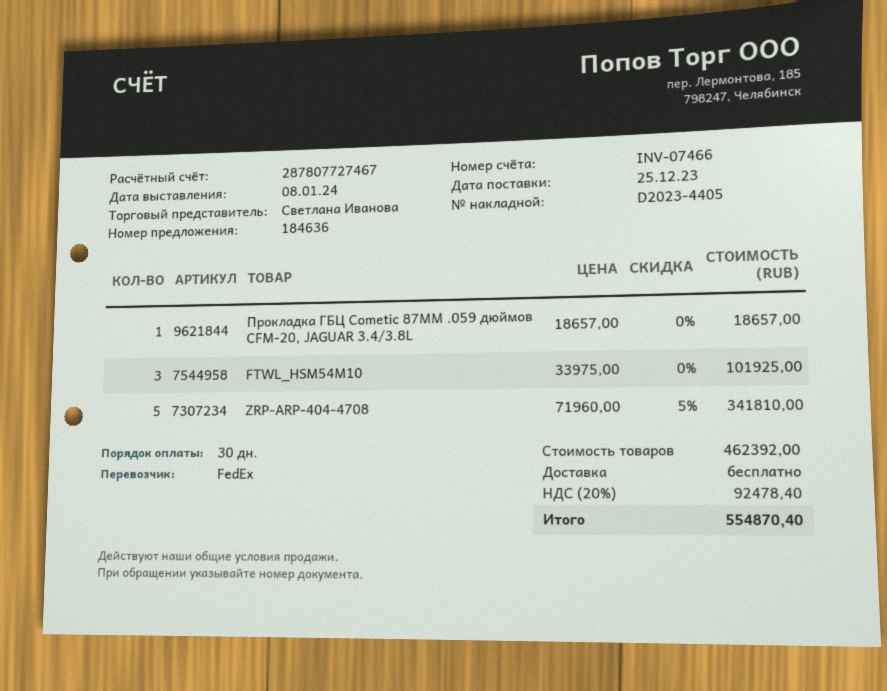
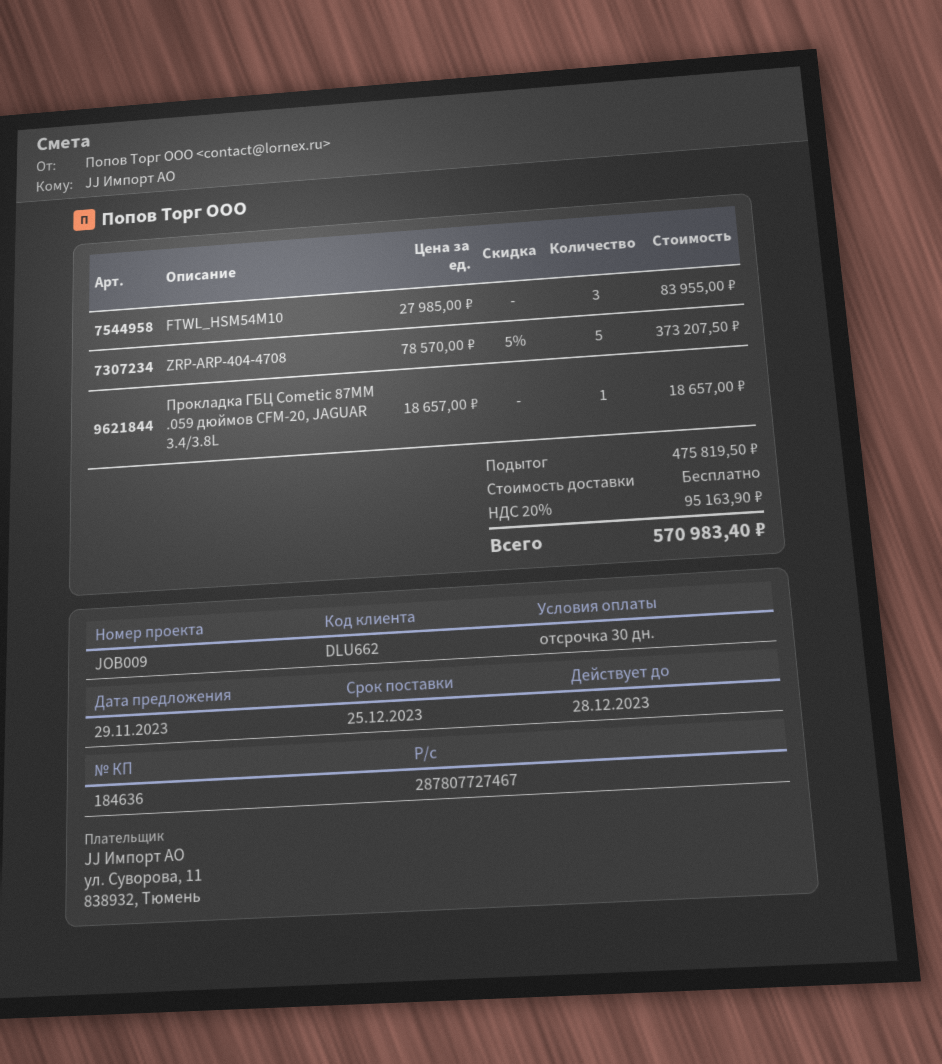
FTWL_HSM54M10: 3 x 33975.00 = 101925.00 -> 3 x 27985.00 = 83955.00
ZRP-ARP-404-4708: 5 x 71960.00 - 5% = 341810.00 -> 5 x 78570.00 - 5% = 373207.50
subtotal: 462392.00 -> 475819.50
tax: 20% = 92478.40 -> 20% = 95163.90
total: 554870.40 -> 570983.40

